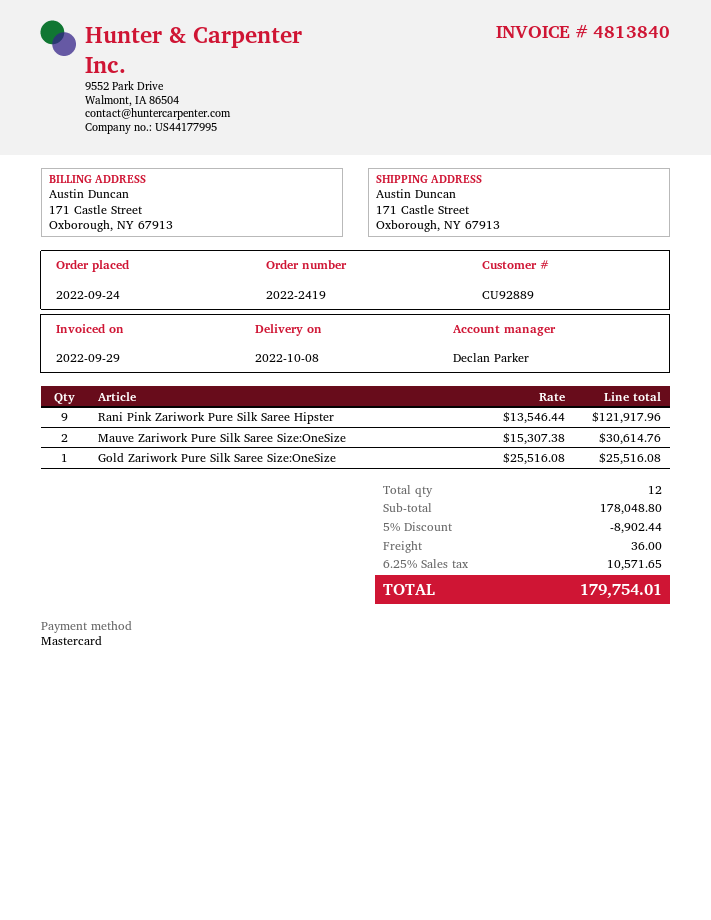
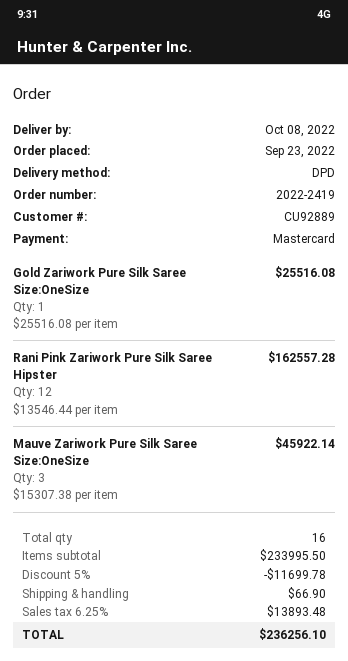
order date: 2022-09-24 -> 2022-09-23
Rani Pink Zariwork Pure Silk Saree Hipster: 9 x 13546.44 = 121917.96 -> 12 x 13546.44 = 162557.28
Mauve Zariwork Pure Silk Saree Size:OneSize: 2 x 15307.38 = 30614.76 -> 3 x 15307.38 = 45922.14
total quantity: 12 -> 16
subtotal: 178048.80 -> 233995.50
discount: 5% = 8902.44 -> 5% = 11699.78
shipping: 36.00 -> 66.90
tax: 6.25% = 10571.65 -> 6.25% = 13893.48
total: 179754.01 -> 236256.10

